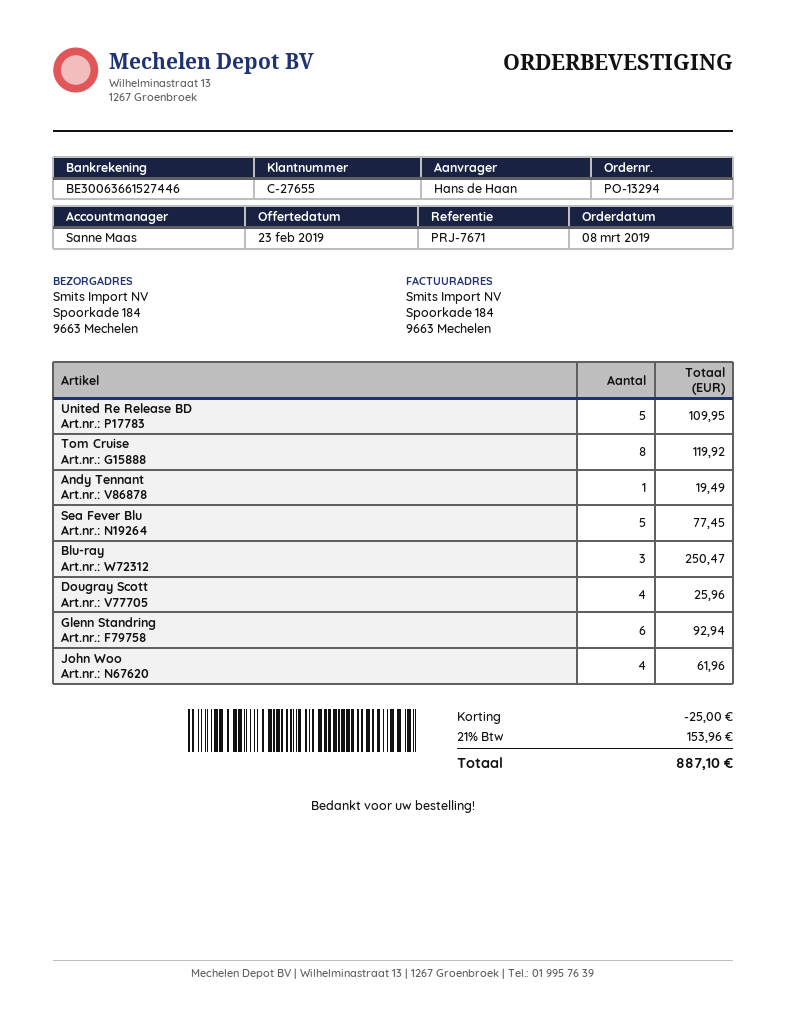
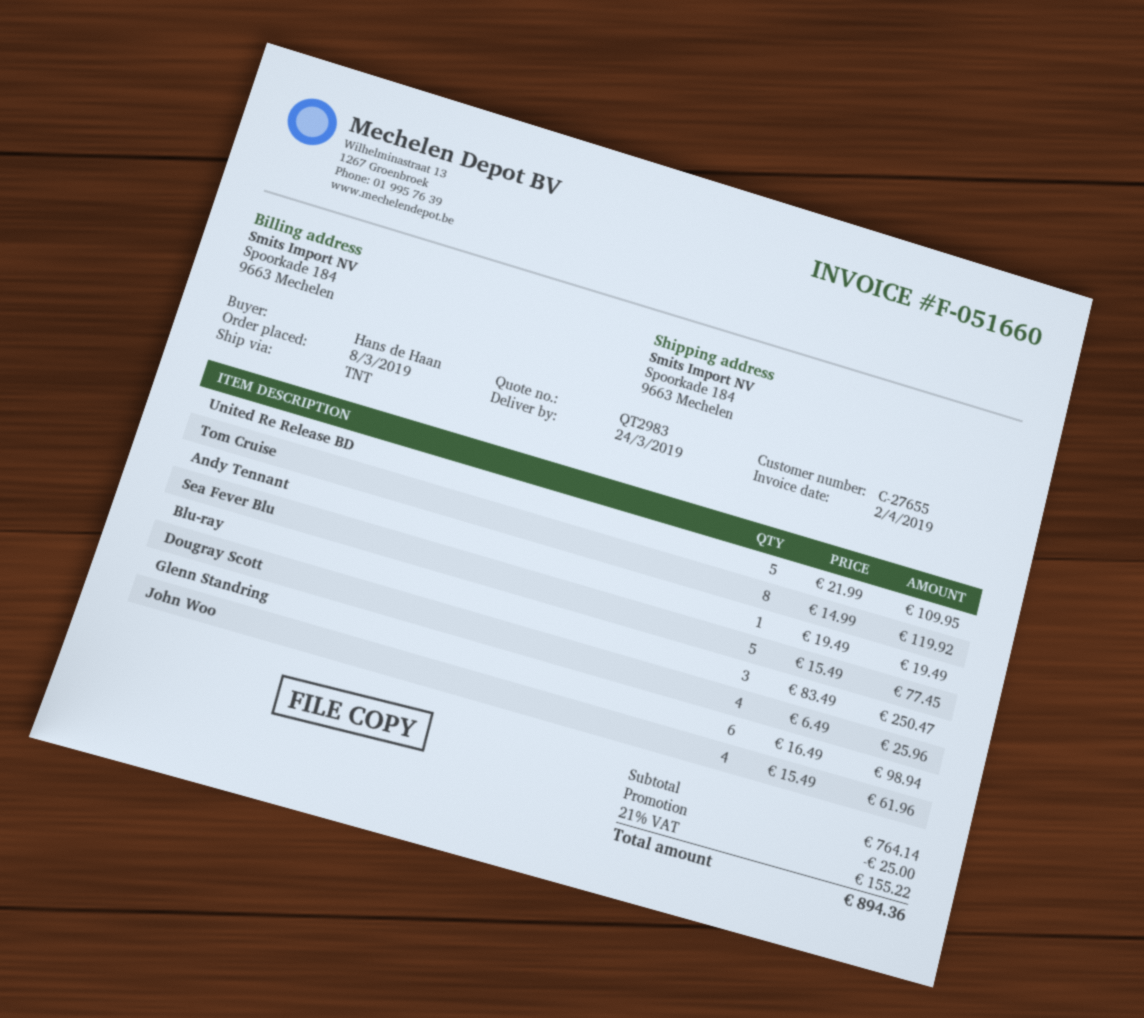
Glenn Standring: 6 for 92.94 -> 6 for 98.94
tax: 21% = 153.96 -> 21% = 155.22
total: 887.10 -> 894.36

